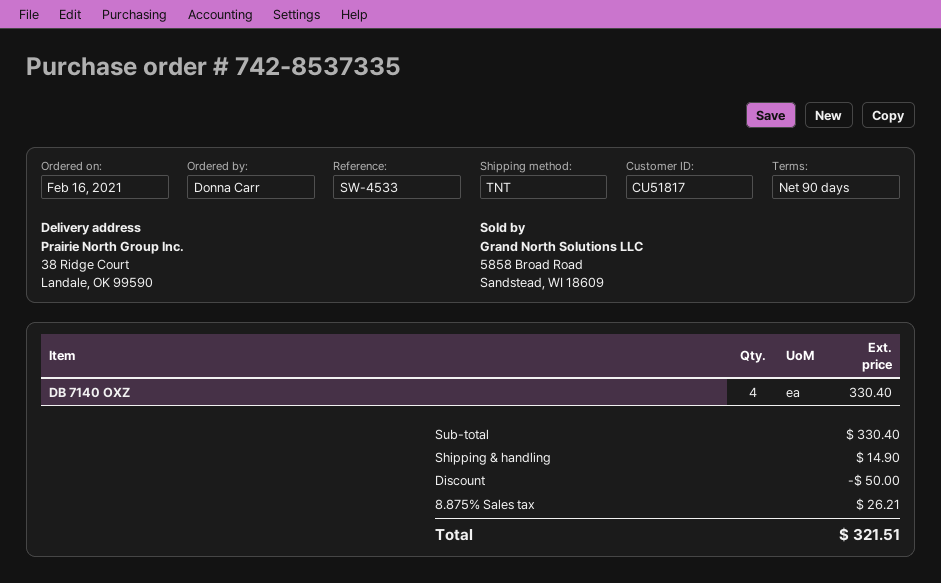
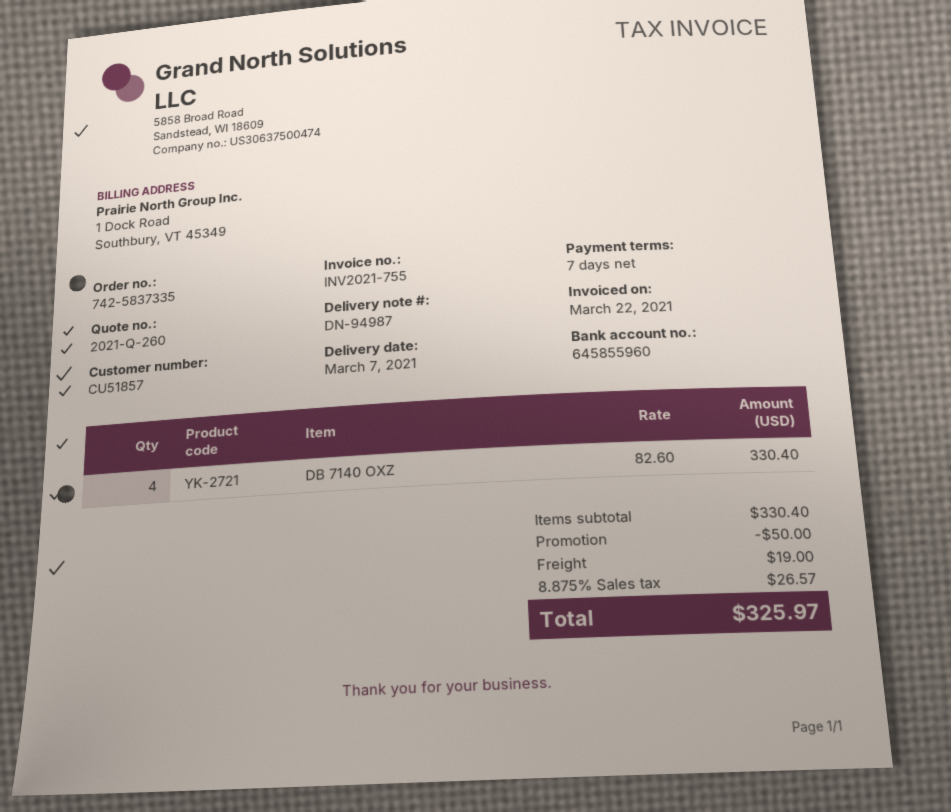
order number: 742-8537335 -> 742-5837335
payment terms: 90 days -> 7 days
customer number: CU51817 -> CU51857
shipping: 14.90 -> 19.00
tax: 8.875% = 26.21 -> 8.875% = 26.57
total: 321.51 -> 325.97

